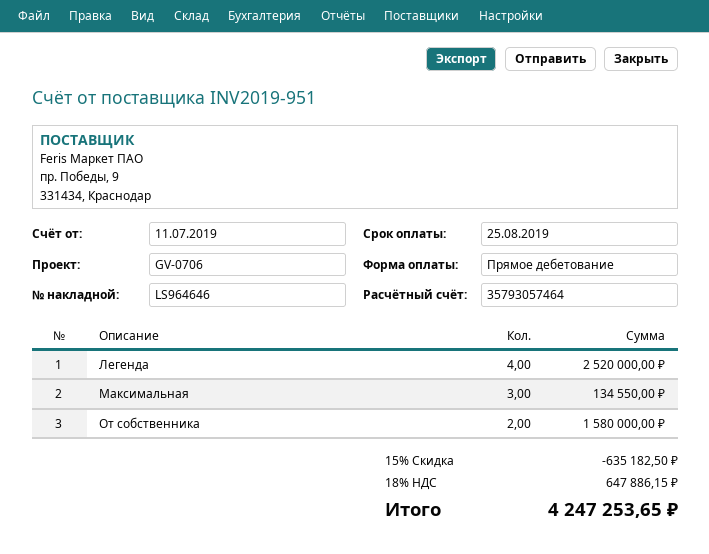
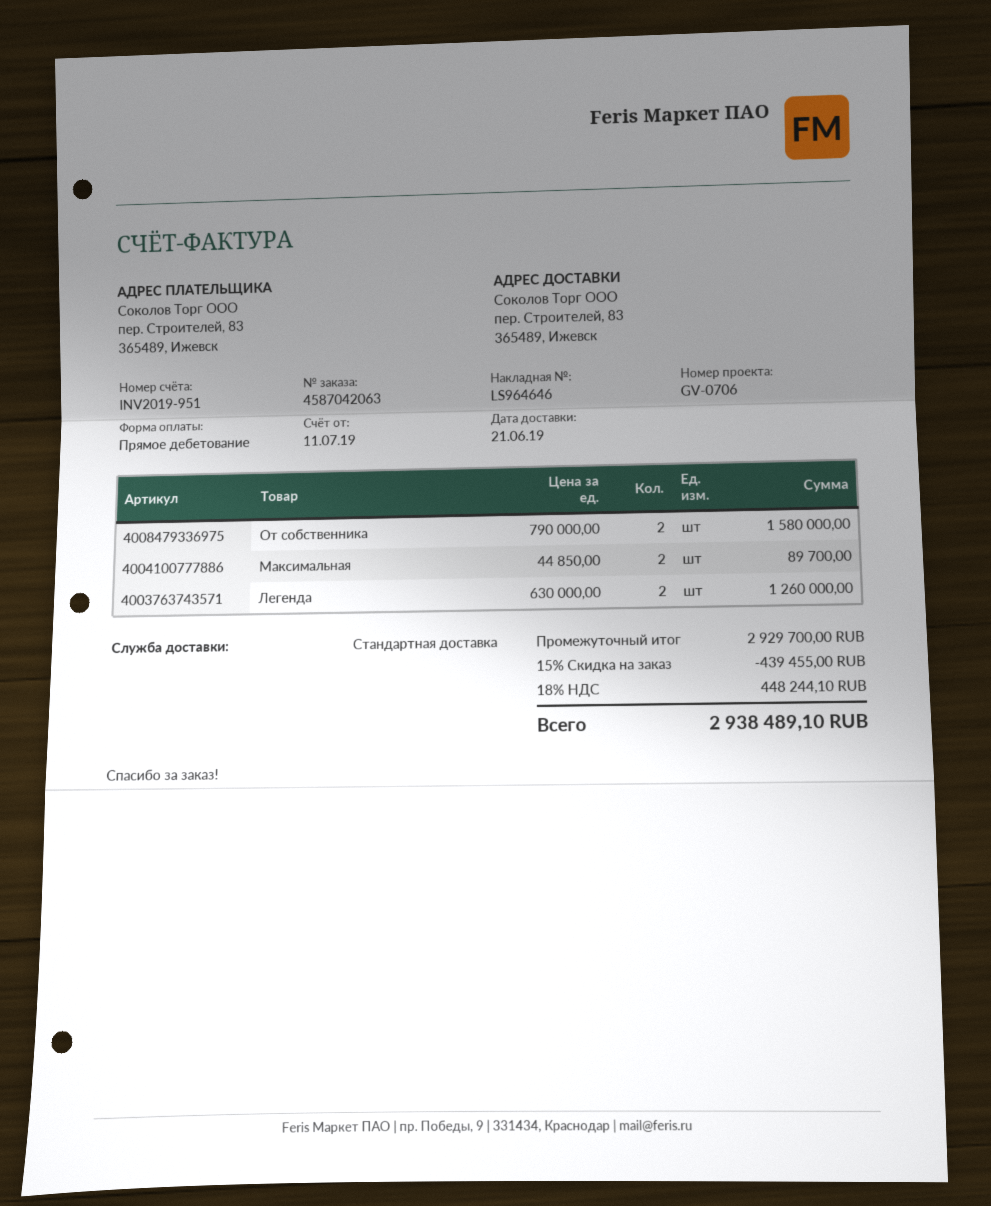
Легенда: 4 for 2520000.00 -> 2 for 1260000.00
Максимальная: 3 for 134550.00 -> 2 for 89700.00
discount: 15% = 635182.50 -> 15% = 439455.00
tax: 18% = 647886.15 -> 18% = 448244.10
total: 4247253.65 -> 2938489.10

